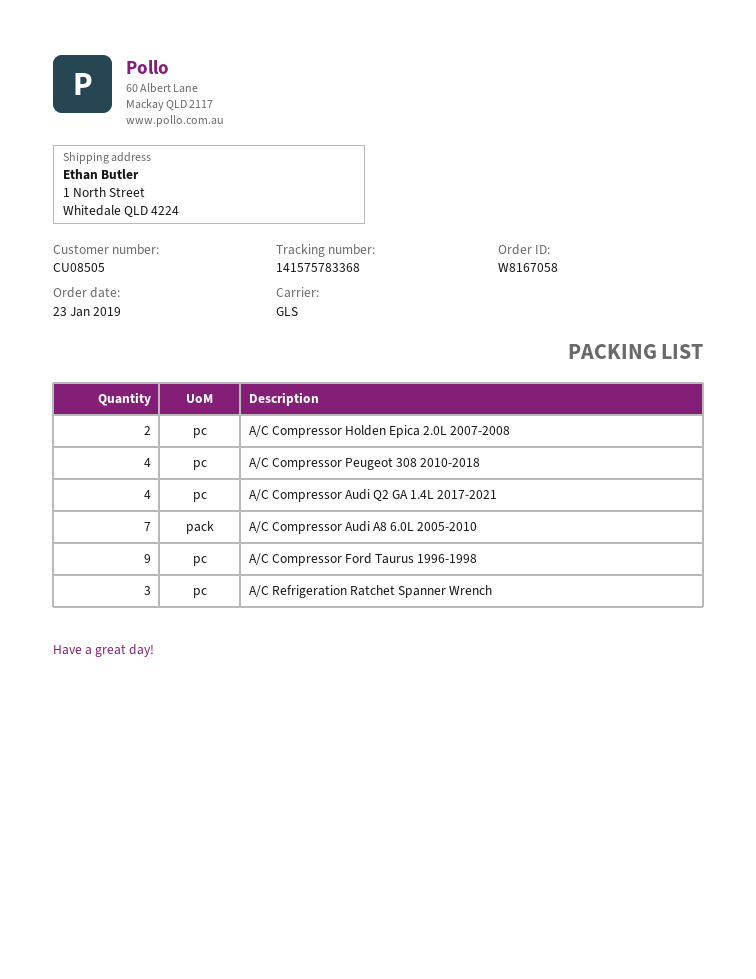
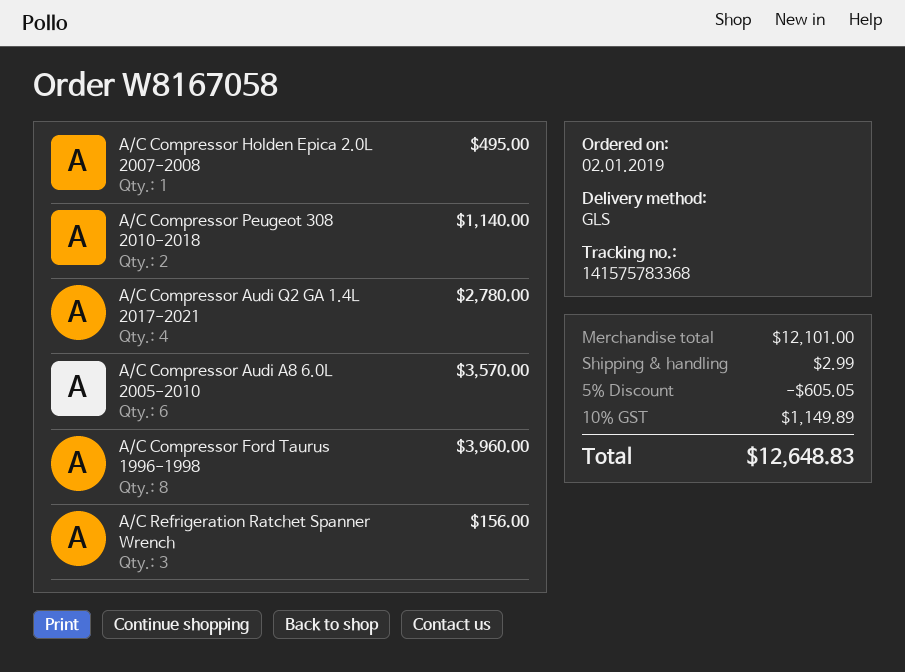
order date: 2019-01-23 -> 2019-01-02
A/C Compressor Holden Epica 2.0L 2007-2008: 2 -> 1
A/C Compressor Peugeot 308 2010-2018: 4 -> 2
A/C Compressor Audi A8 6.0L 2005-2010: 7 -> 6
A/C Compressor Ford Taurus 1996-1998: 9 -> 8

